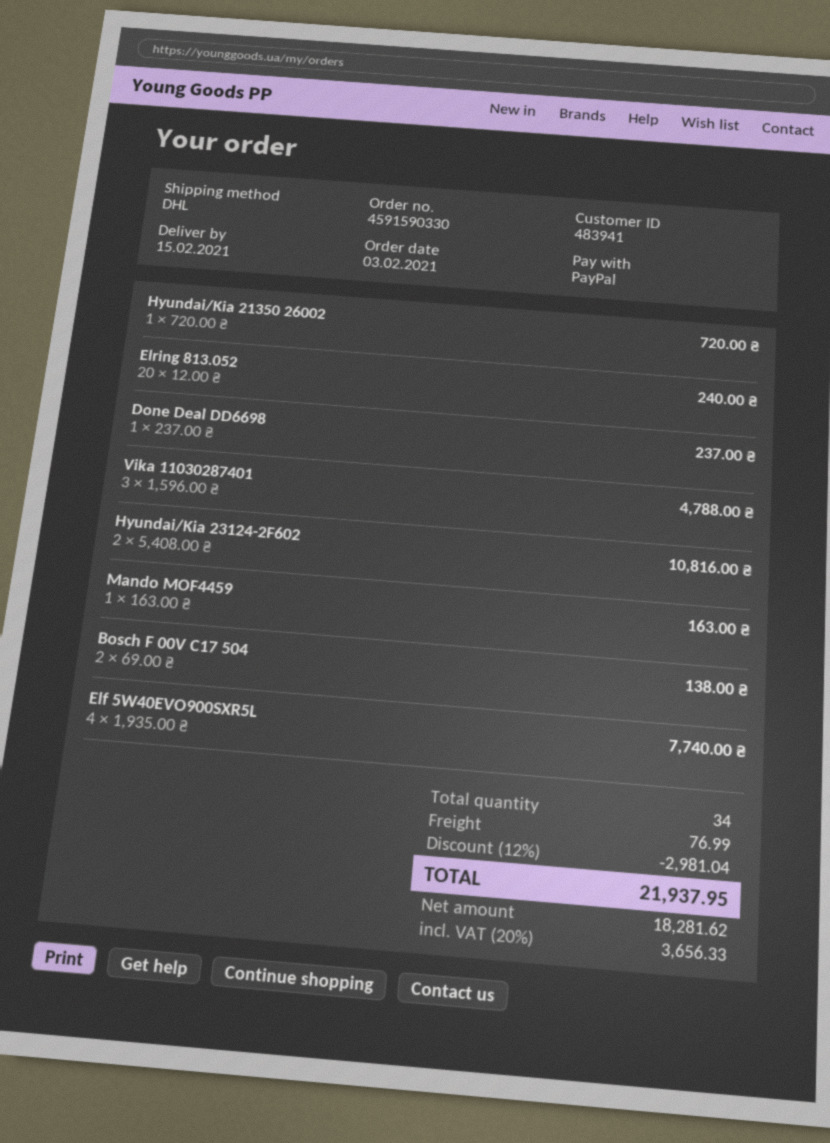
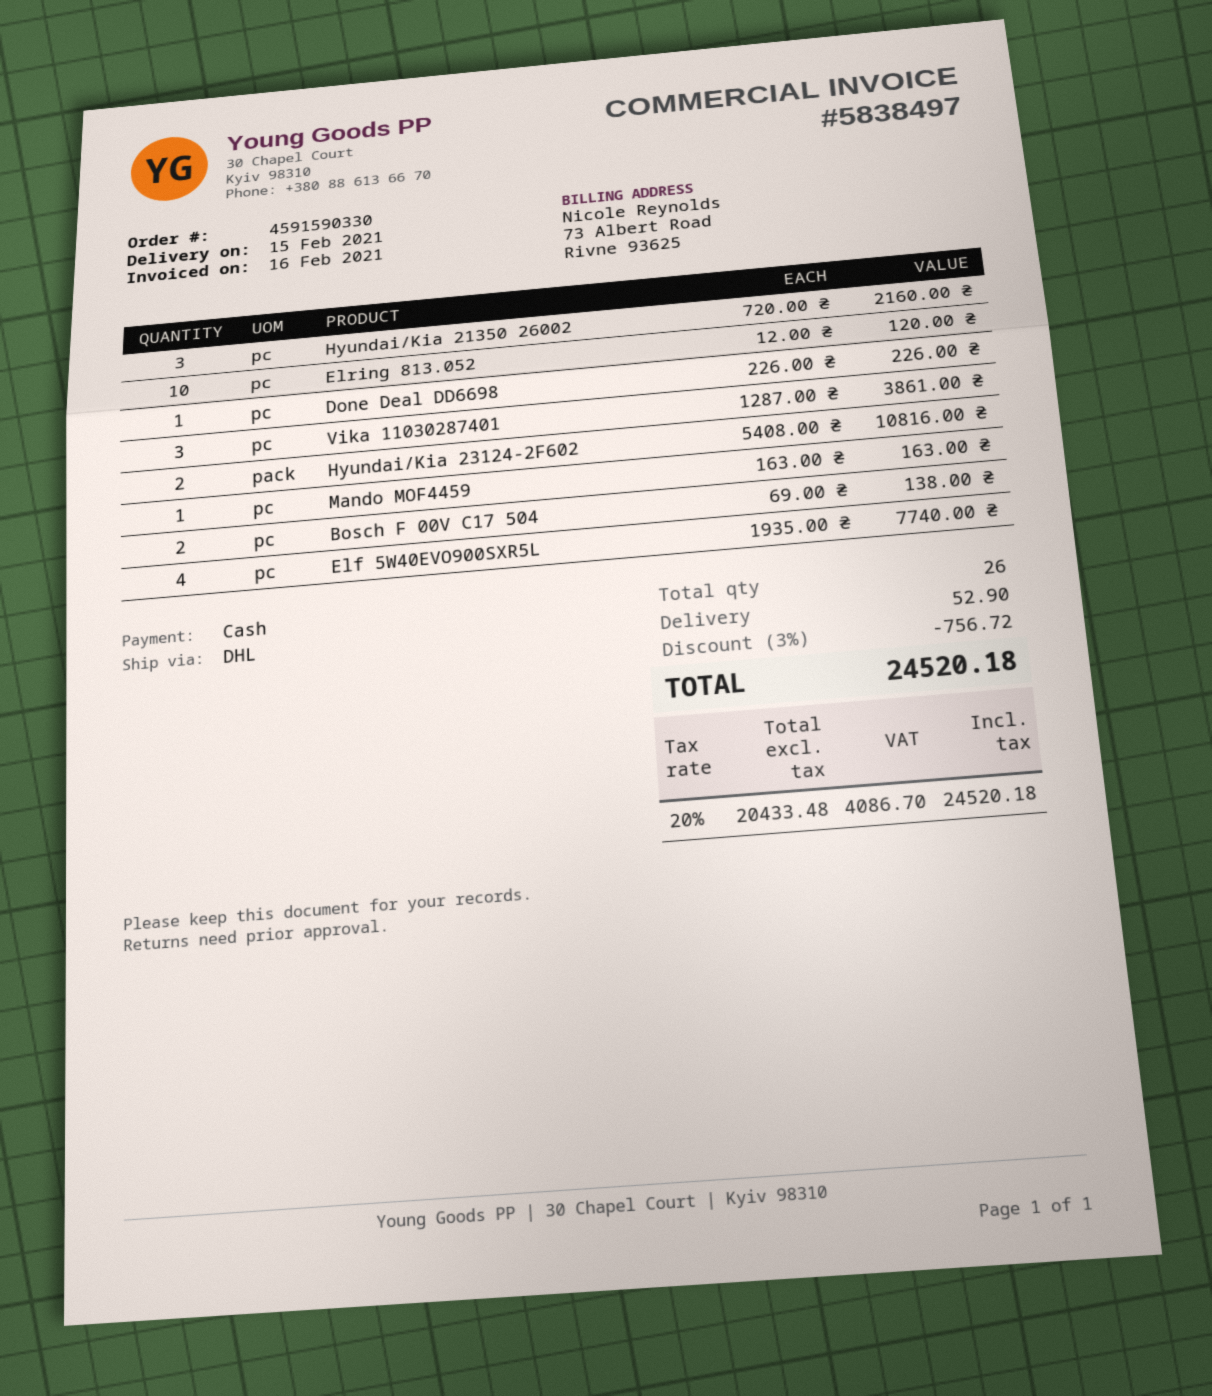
payment method: PayPal -> cash
Hyundai/Kia 21350 26002: 1 x 720.00 = 720.00 -> 3 x 720.00 = 2160.00
Elring 813.052: 20 x 12.00 = 240.00 -> 10 x 12.00 = 120.00
Done Deal DD6698: 1 x 237.00 = 237.00 -> 1 x 226.00 = 226.00
Vika 11030287401: 3 x 1596.00 = 4788.00 -> 3 x 1287.00 = 3861.00
total quantity: 34 -> 26
discount: 12% = 2981.04 -> 3% = 756.72
shipping: 76.99 -> 52.90
net: 18281.62 -> 20433.48
tax: 20% = 3656.33 -> 20% = 4086.70
total: 21937.95 -> 24520.18

